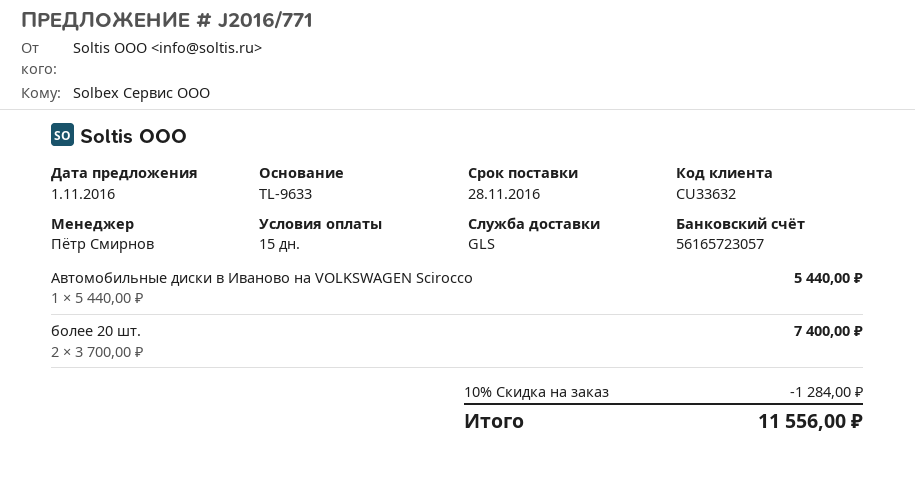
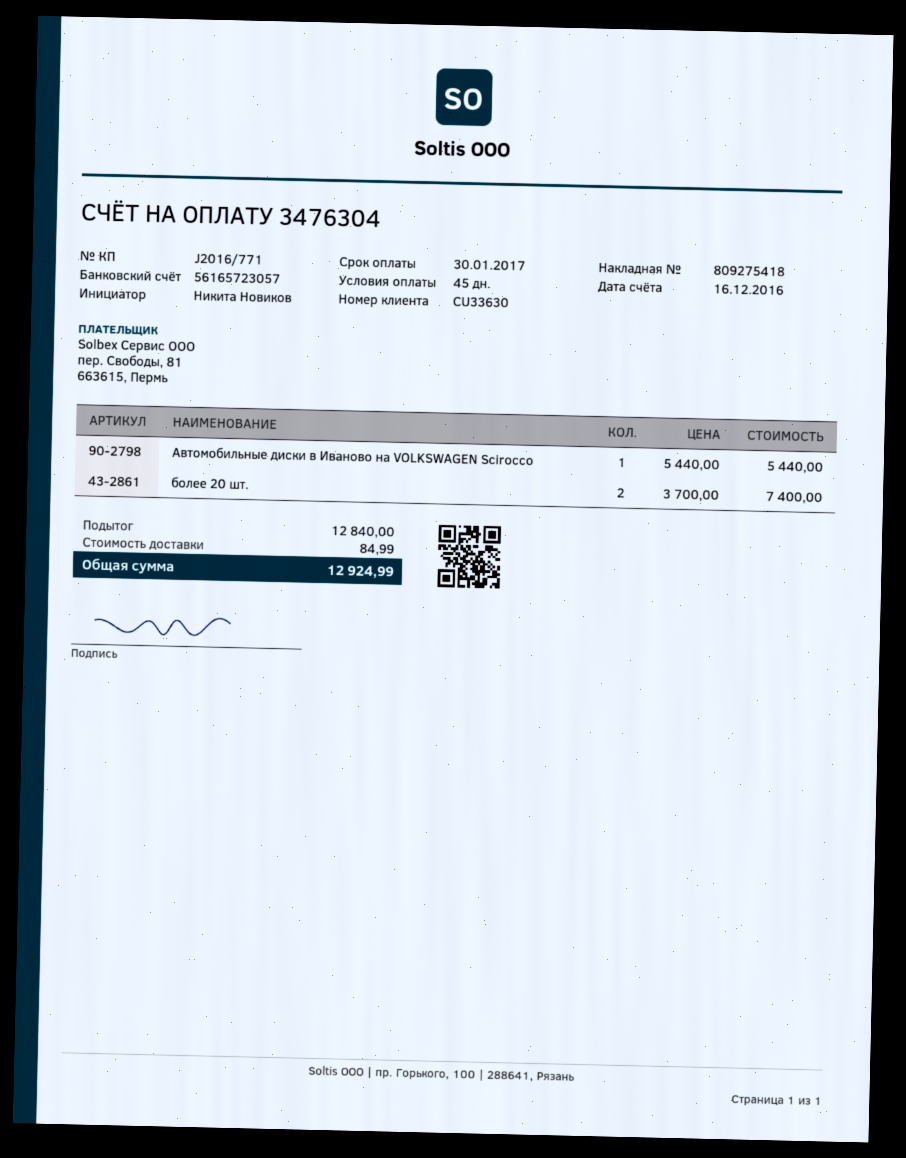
payment terms: 15 days -> 45 days
customer number: CU33632 -> CU33630
discount: 10% = 1284.00 -> none
shipping: none -> 84.99
total: 11556.00 -> 12924.99

